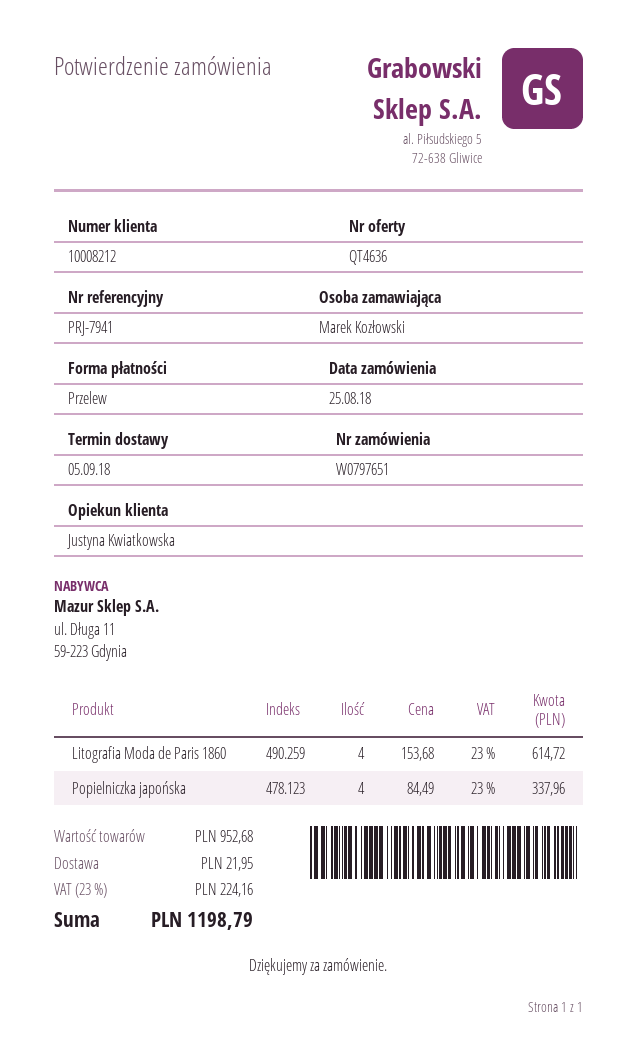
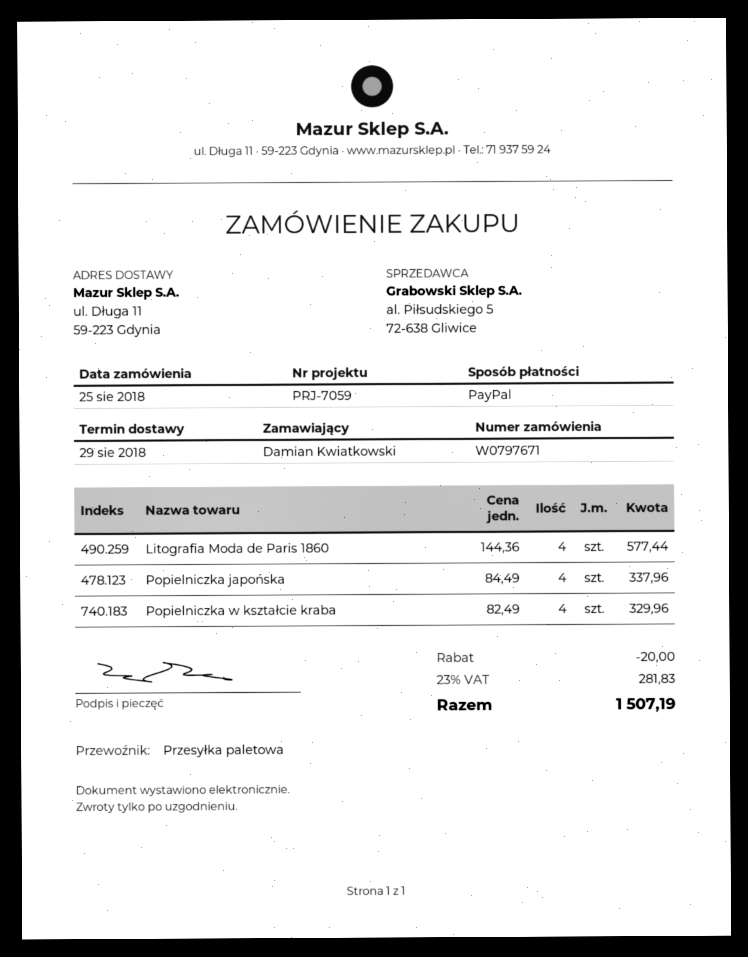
order number: W0797651 -> W0797671
delivery date: 2018-09-05 -> 2018-08-29
reference: PRJ-7941 -> PRJ-7059
ordered by: Marek Kozłowski -> Damian Kwiatkowski
payment method: bank transfer -> PayPal
Litografia Moda de Paris 1860: 4 x 153.68 = 614.72 -> 4 x 144.36 = 577.44
Popielniczka w kształcie kraba: none -> 4 x 82.49 = 329.96
discount: none -> 20.00
shipping: 21.95 -> none
tax: 23% = 224.16 -> 23% = 281.83
total: 1198.79 -> 1507.19

